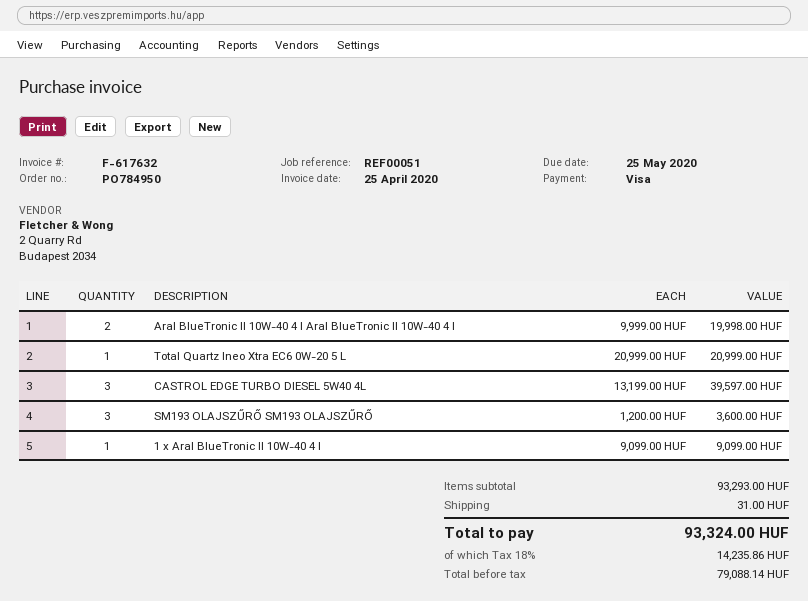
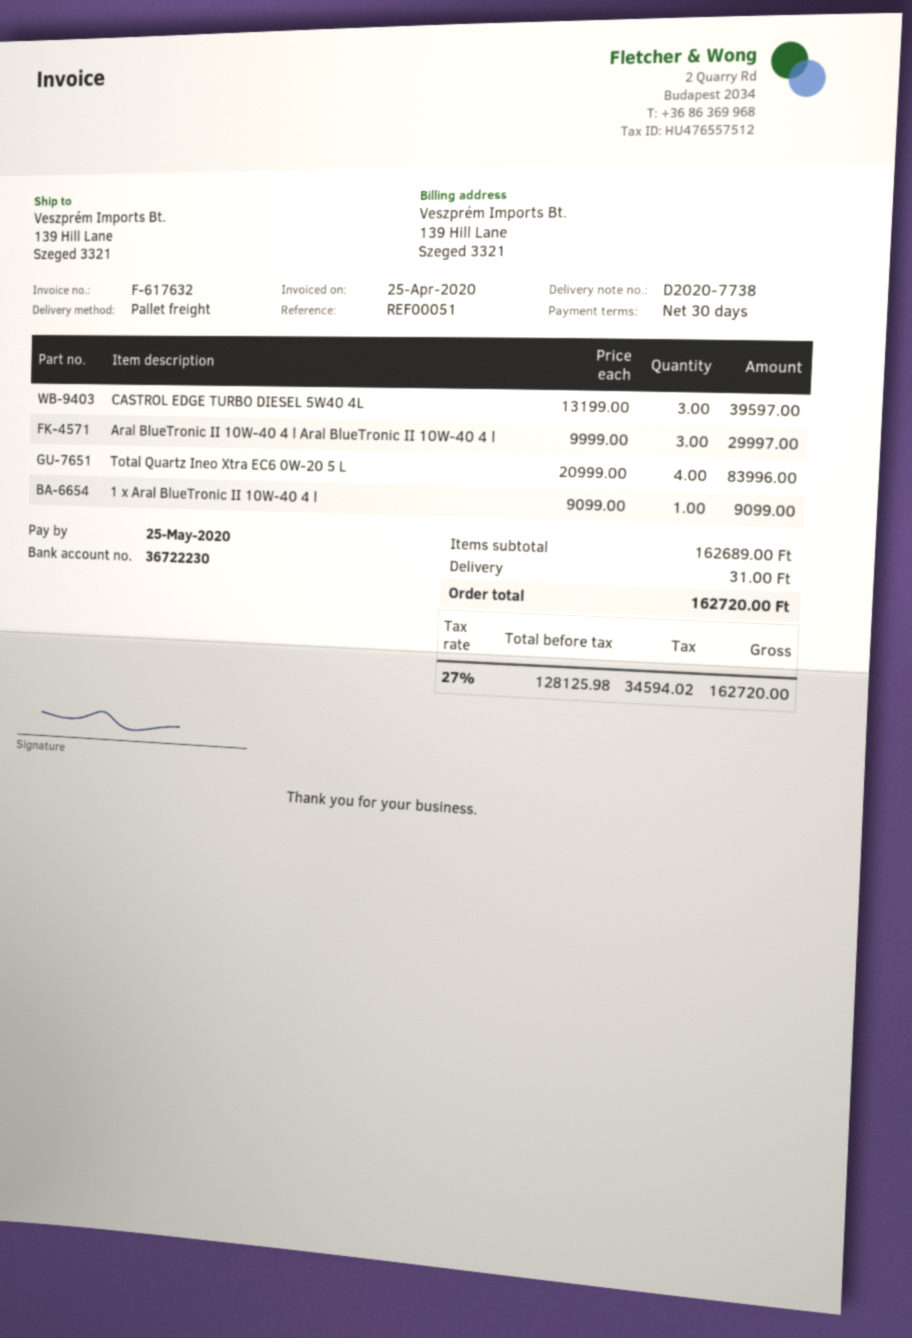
Aral BlueTronic II 10W-40 4 l Aral BlueTronic II 10W-40 4 l: 2 x 9999.00 = 19998.00 -> 3 x 9999.00 = 29997.00
Total Quartz Ineo Xtra EC6 0W-20 5 L: 1 x 20999.00 = 20999.00 -> 4 x 20999.00 = 83996.00
SM193 OLAJSZŰRŐ SM193 OLAJSZŰRŐ: 3 x 1200.00 = 3600.00 -> none
subtotal: 93293.00 -> 162689.00
net: 79088.14 -> 128125.98
tax: 18% = 14235.86 -> 27% = 34594.02
total: 93324.00 -> 162720.00

